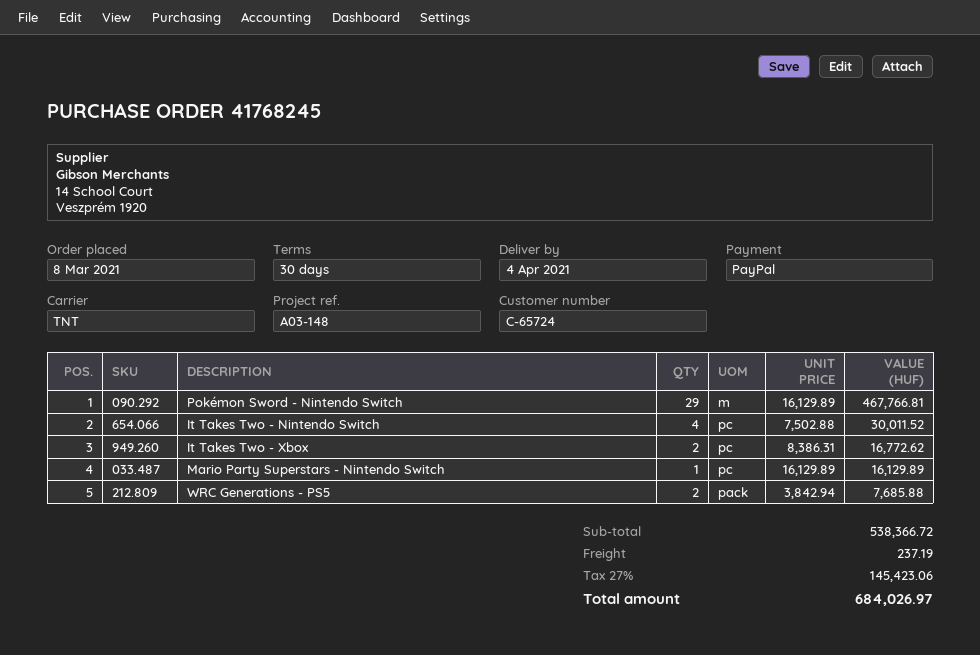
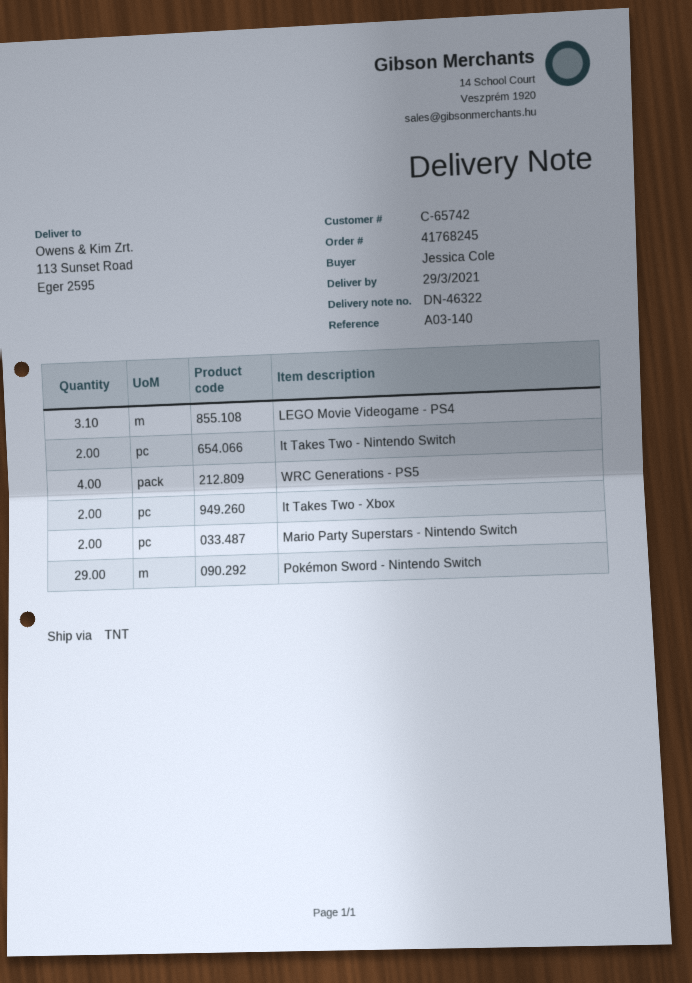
delivery date: 2021-04-04 -> 2021-03-29
customer number: C-65724 -> C-65742
reference: A03-148 -> A03-140
It Takes Two - Nintendo Switch: 4 -> 2
Mario Party Superstars - Nintendo Switch: 1 -> 2
WRC Generations - PS5: 2 -> 4
LEGO Movie Videogame - PS4: none -> 3.1

